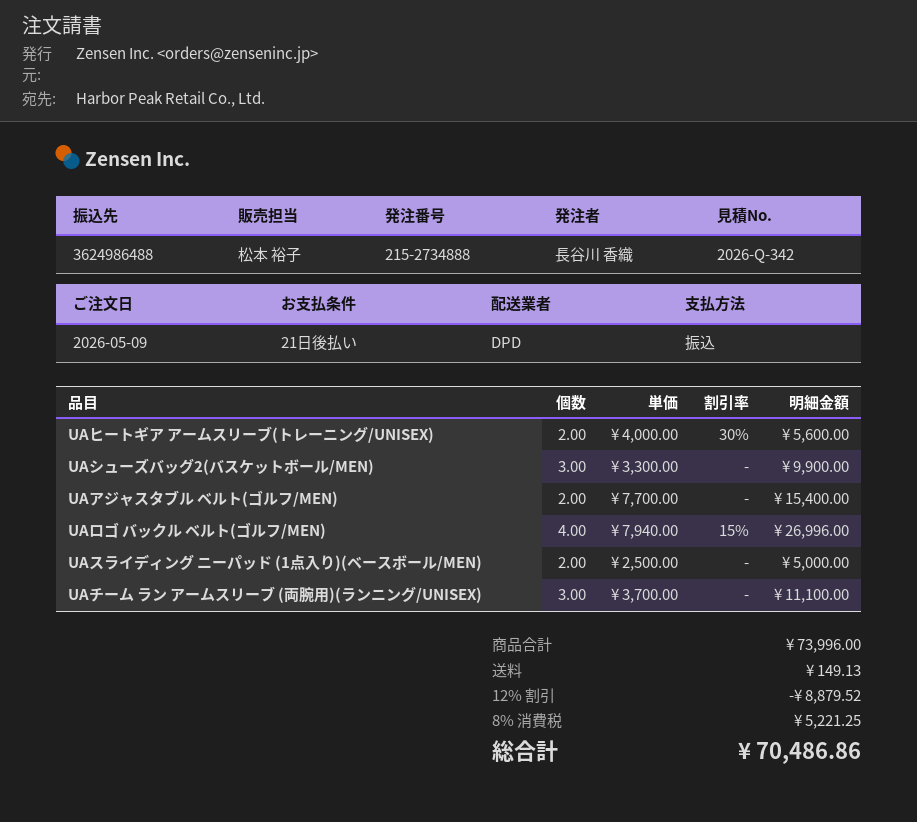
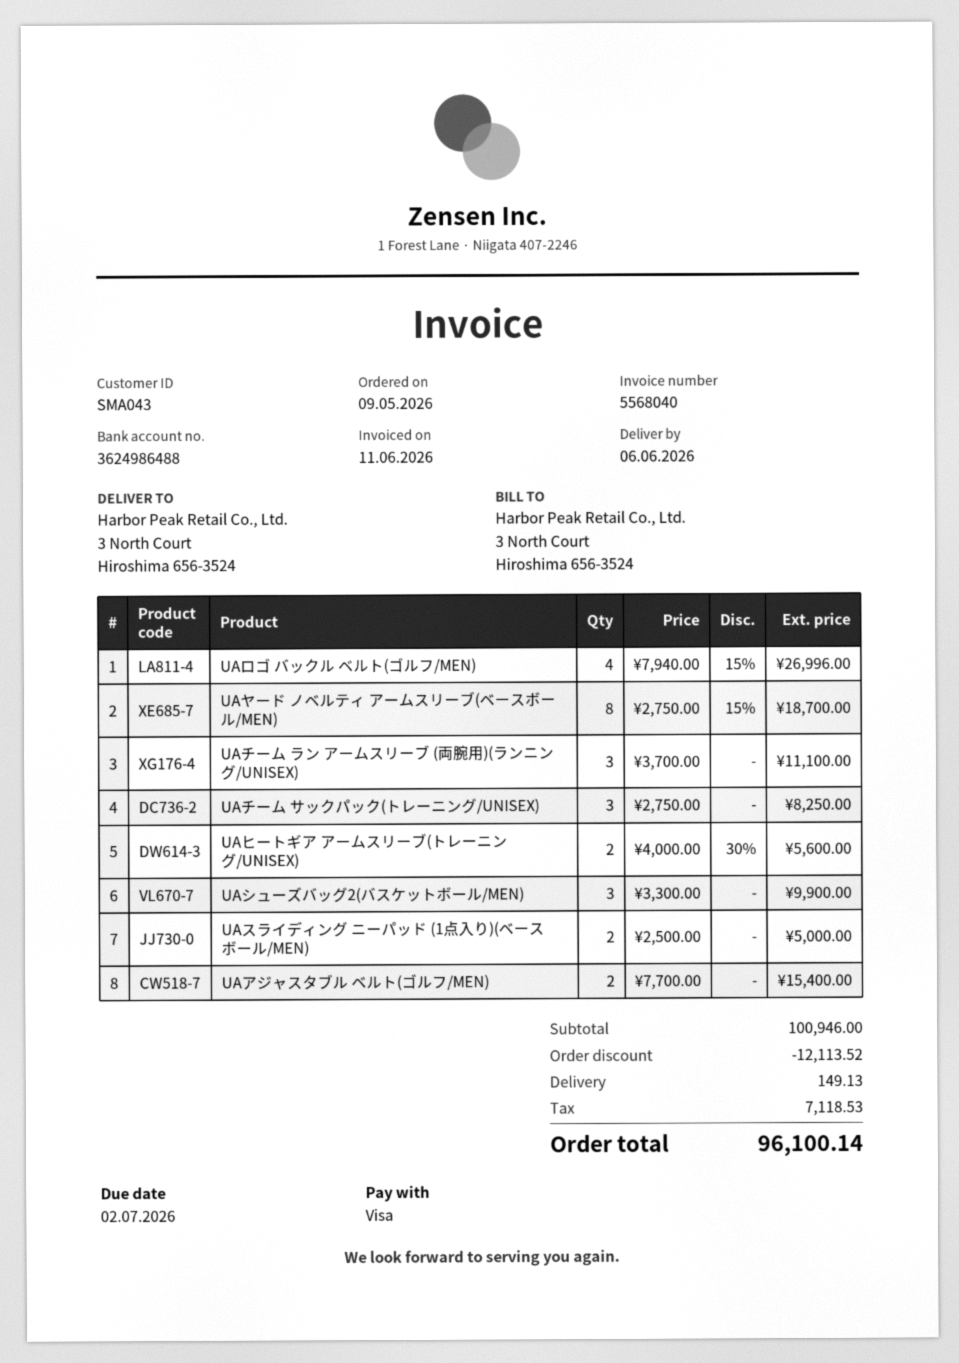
payment method: bank transfer -> Visa
UAヤード ノベルティ アームスリーブ(ベースボール/MEN): none -> 8 x 2750.00 - 15% = 18700.00
UAチーム サックパック(トレーニング/UNISEX): none -> 3 x 2750.00 = 8250.00
subtotal: 73996.00 -> 100946.00
discount: 8879.52 -> 12113.52
tax: 5221.25 -> 7118.53
total: 70486.86 -> 96100.14

